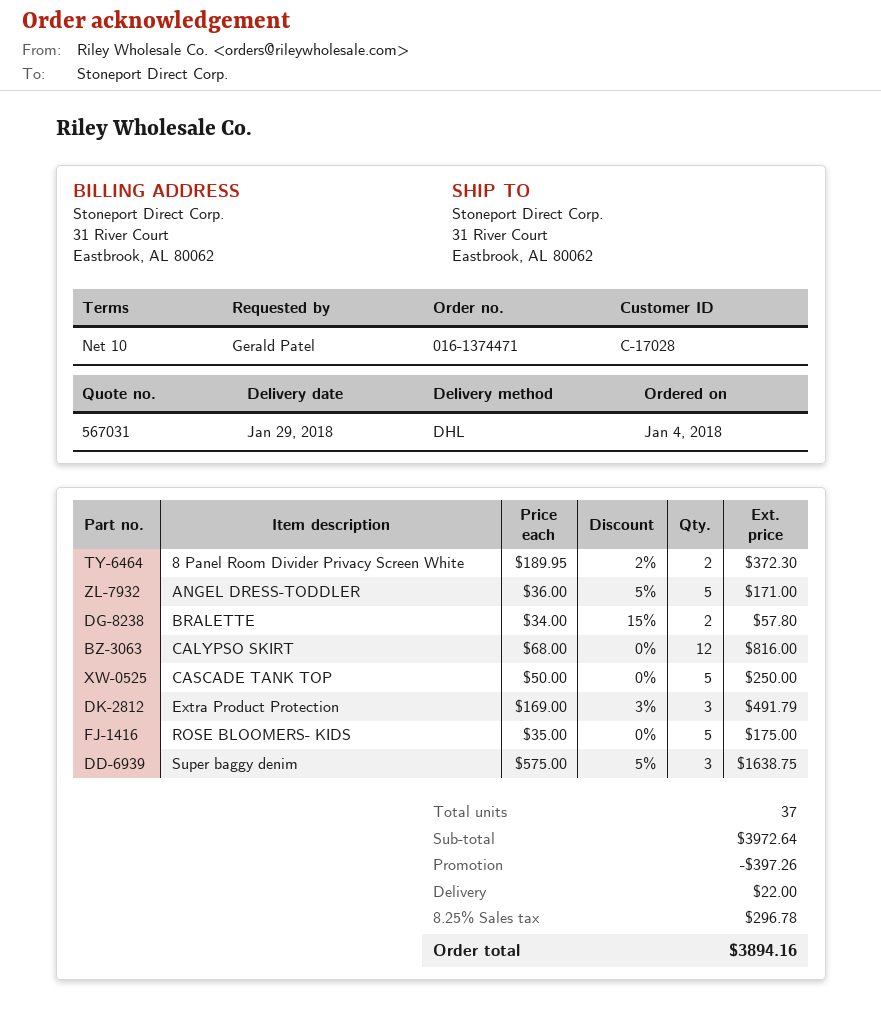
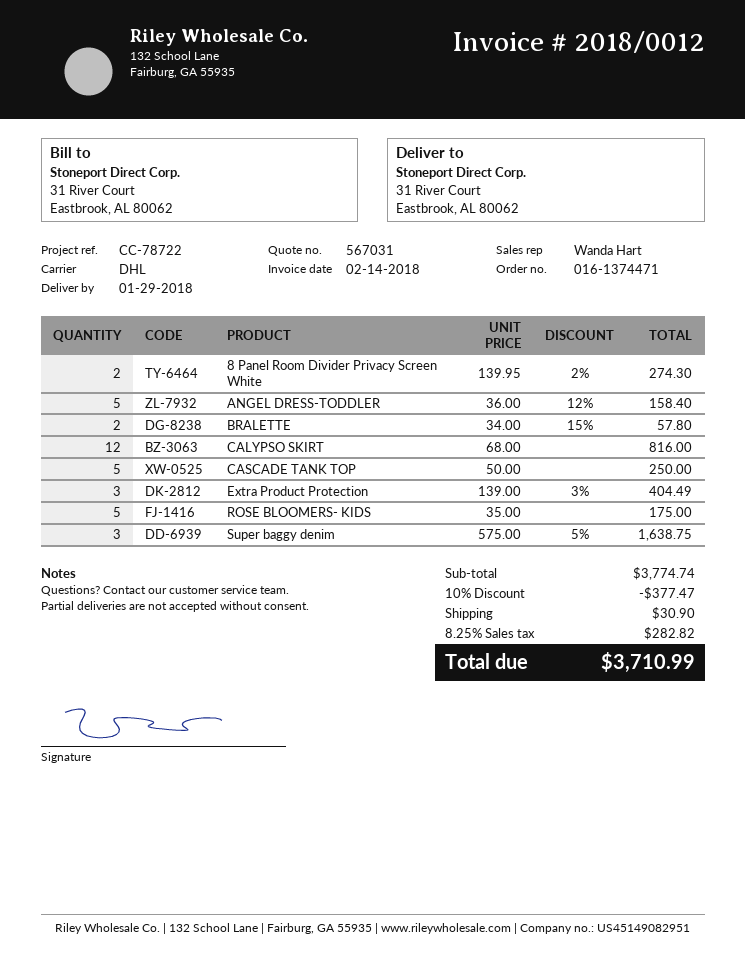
8 Panel Room Divider Privacy Screen White: 2 x 189.95 - 2% = 372.30 -> 2 x 139.95 - 2% = 274.30
ANGEL DRESS-TODDLER: 5 x 36.00 - 5% = 171.00 -> 5 x 36.00 - 12% = 158.40
Extra Product Protection: 3 x 169.00 - 3% = 491.79 -> 3 x 139.00 - 3% = 404.49
subtotal: 3972.64 -> 3774.74
discount: 397.26 -> 377.47
shipping: 22.00 -> 30.90
tax: 8.25% = 296.78 -> 8.25% = 282.82
total: 3894.16 -> 3710.99

